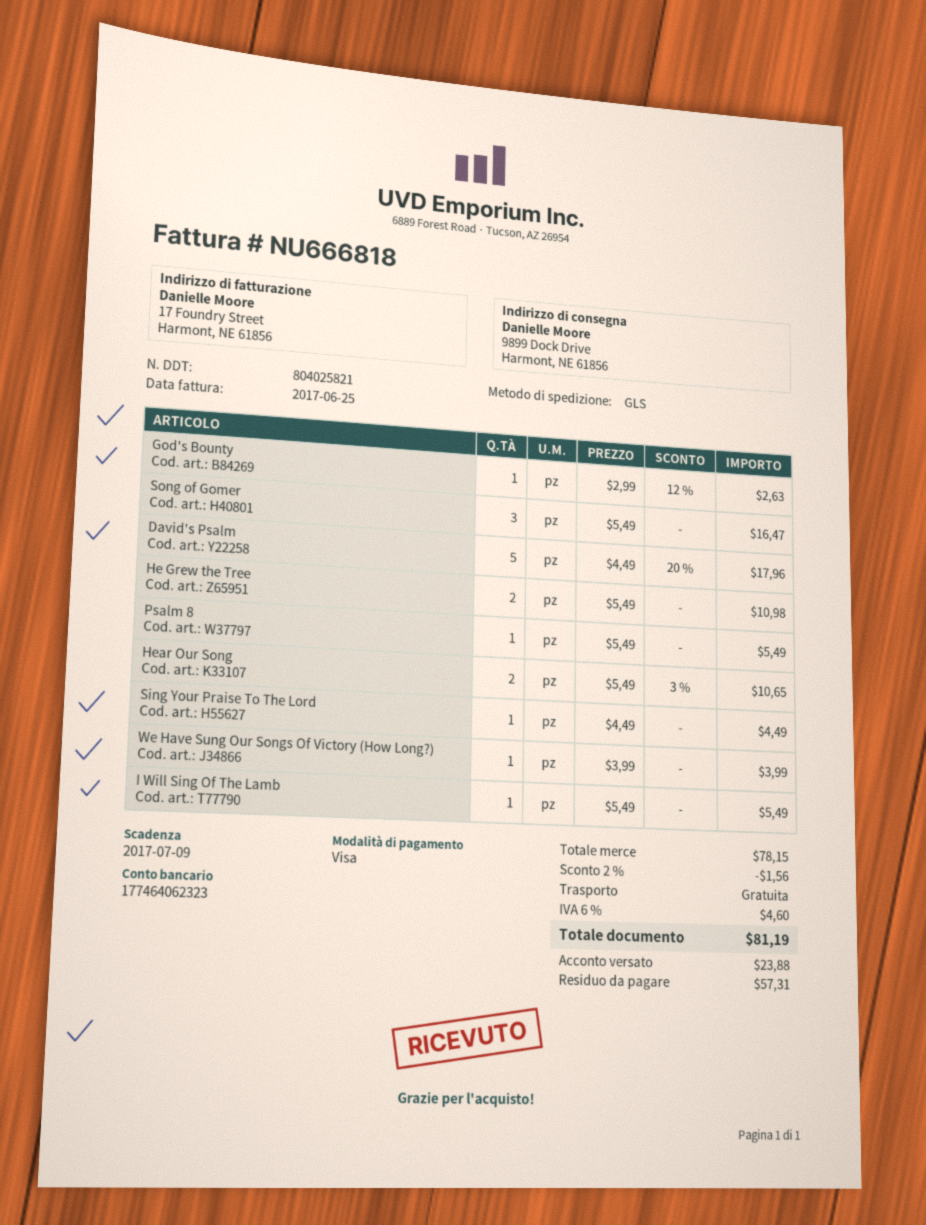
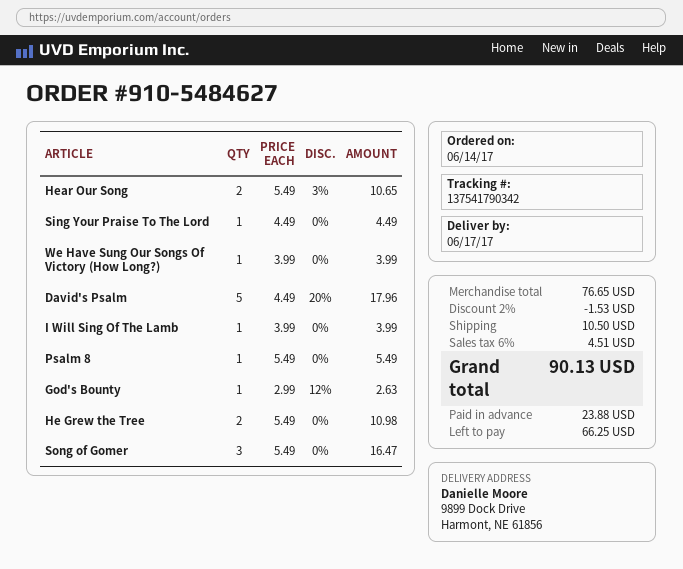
I Will Sing Of The Lamb: 1 x 5.49 = 5.49 -> 1 x 3.99 = 3.99
subtotal: 78.15 -> 76.65
discount: 2% = 1.56 -> 2% = 1.53
shipping: 0.00 -> 10.50
tax: 6% = 4.60 -> 6% = 4.51
total: 81.19 -> 90.13
balance: 57.31 -> 66.25

